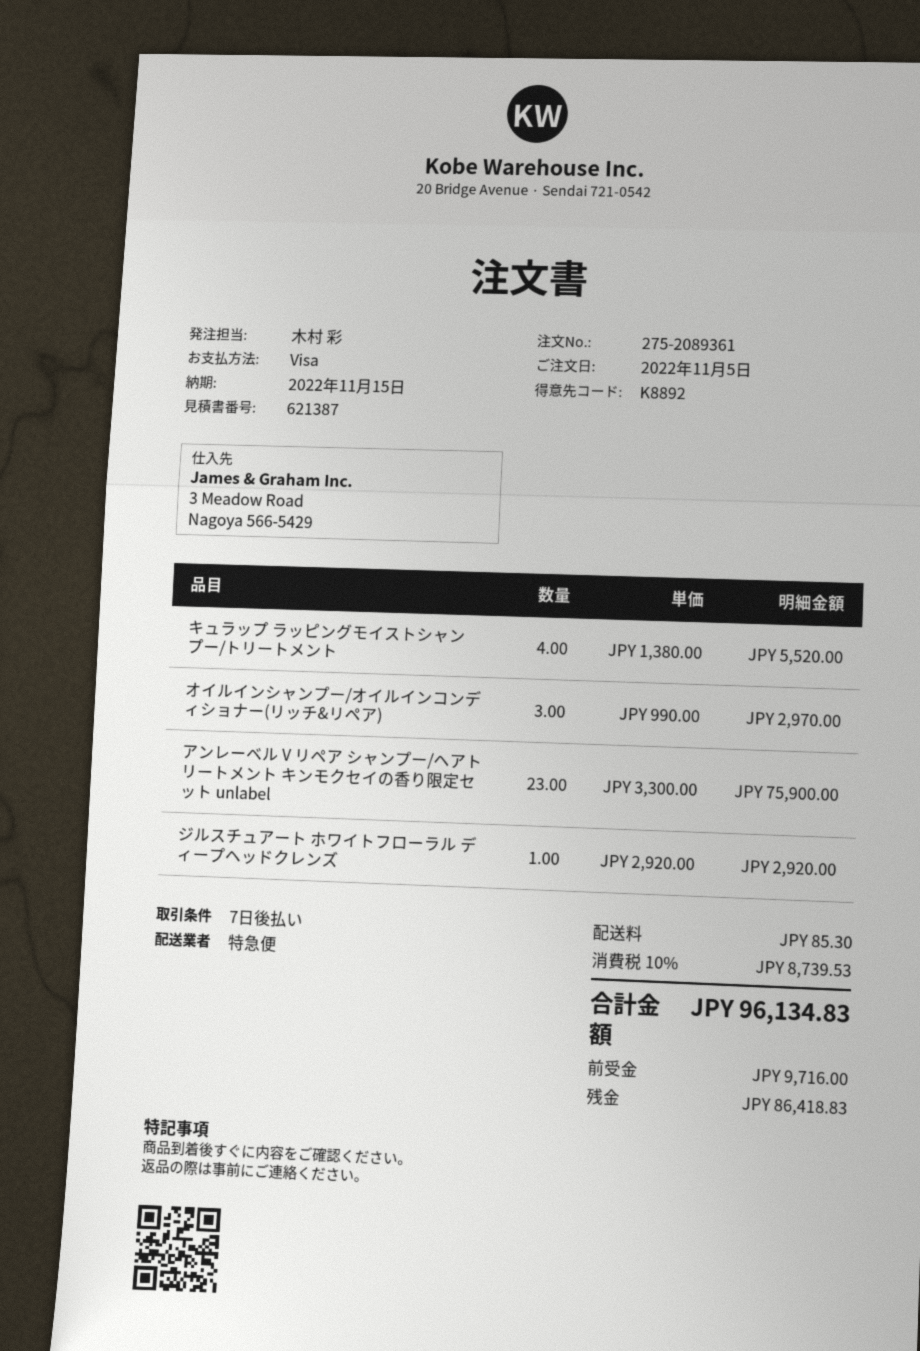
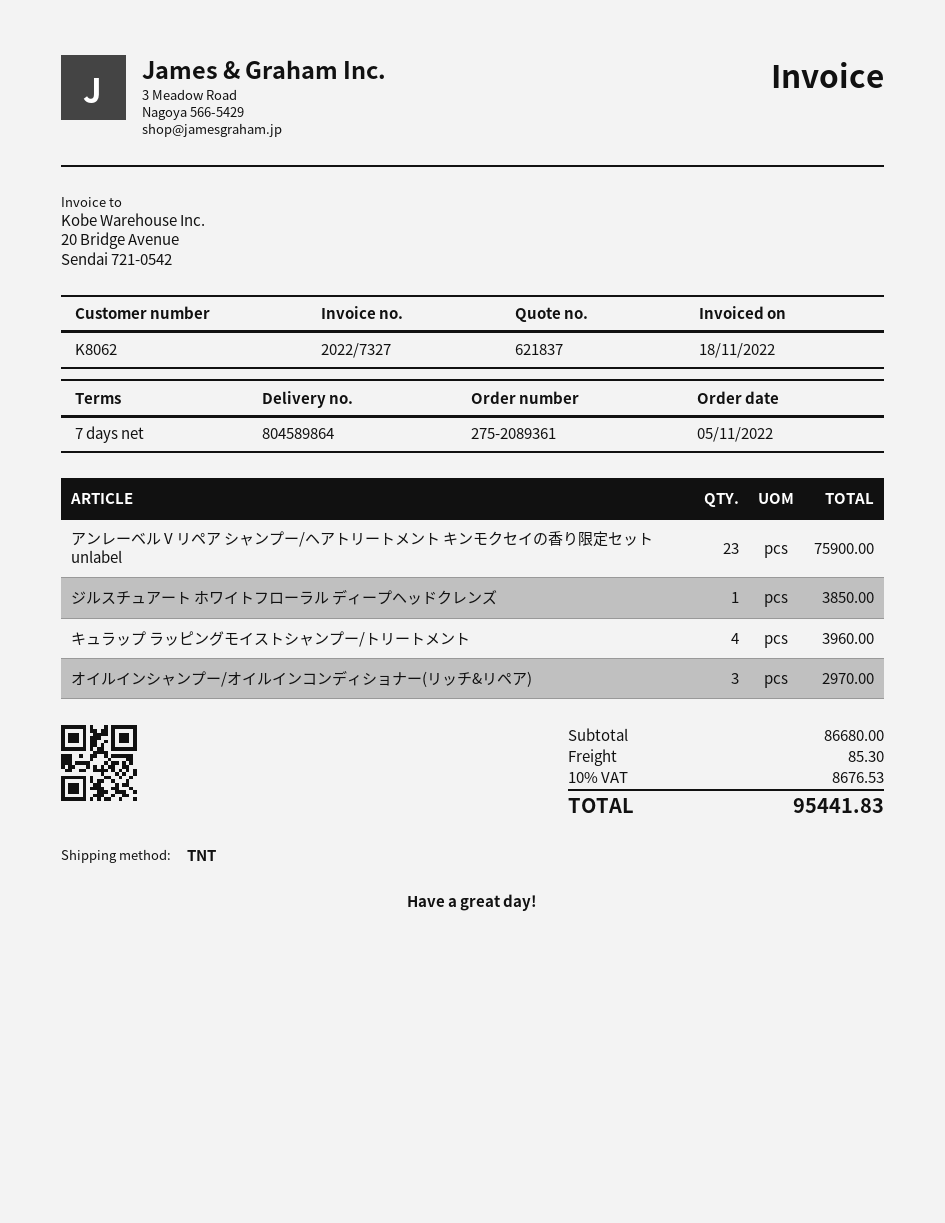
quote number: 621387 -> 621837
customer number: K8892 -> K8062
shipping method: express -> TNT
キュラップ ラッピングモイストシャンプー/トリートメント: 4 for 5520.00 -> 4 for 3960.00
ジルスチュアート ホワイトフローラル ディープヘッドクレンズ: 1 for 2920.00 -> 1 for 3850.00
tax: 10% = 8739.53 -> 10% = 8676.53
total: 96134.83 -> 95441.83

